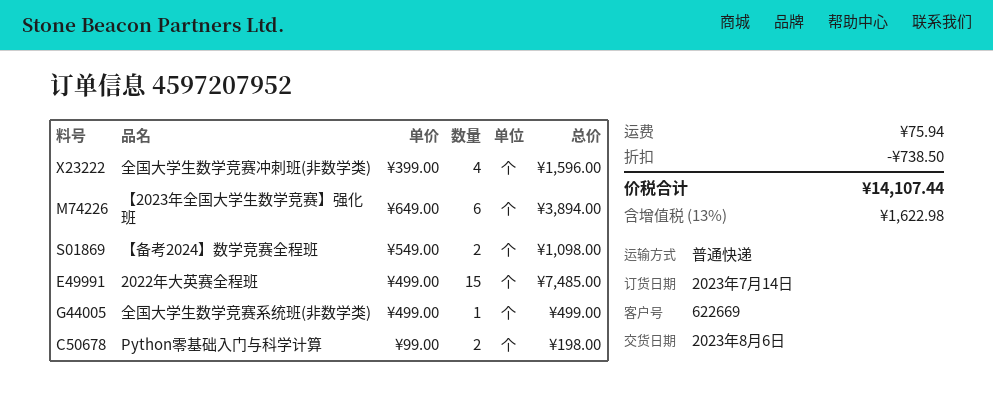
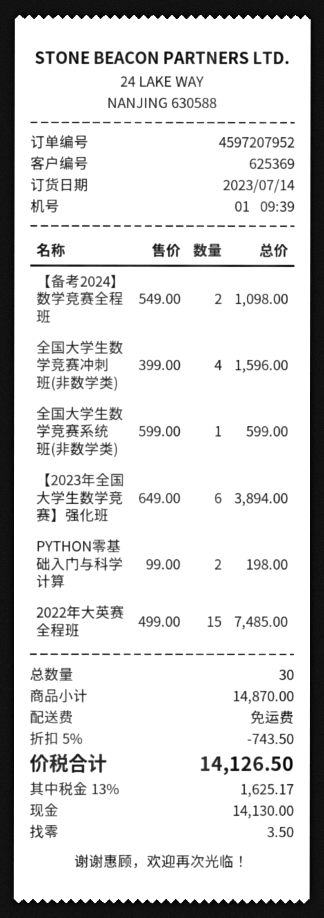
customer number: 622669 -> 625369
全国大学生数学竞赛系统班(非数学类): 1 x 499.00 = 499.00 -> 1 x 599.00 = 599.00
discount: 738.50 -> 743.50
shipping: 75.94 -> 0.00
tax: 13% = 1622.98 -> 13% = 1625.17
total: 14107.44 -> 14126.50

